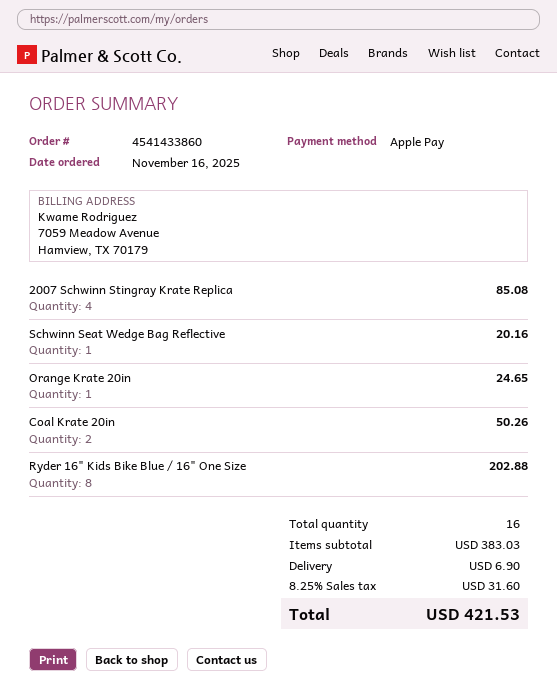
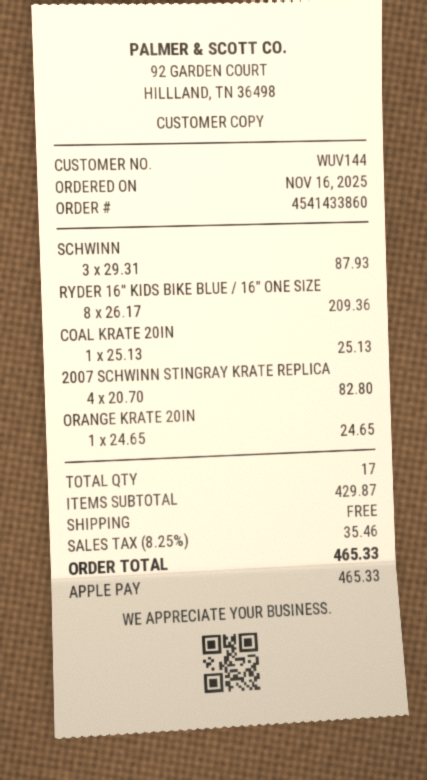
2007 Schwinn Stingray Krate Replica: 4 for 85.08 -> 4 for 82.80
Schwinn Seat Wedge Bag Reflective: 1 for 20.16 -> none
Coal Krate 20in: 2 for 50.26 -> 1 for 25.13
Ryder 16" Kids Bike Blue / 16" One Size: 8 for 202.88 -> 8 for 209.36
SCHWINN: none -> 3 for 87.93
total quantity: 16 -> 17
subtotal: 383.03 -> 429.87
shipping: 6.90 -> 0.00
tax: 8.25% = 31.60 -> 8.25% = 35.46
total: 421.53 -> 465.33

